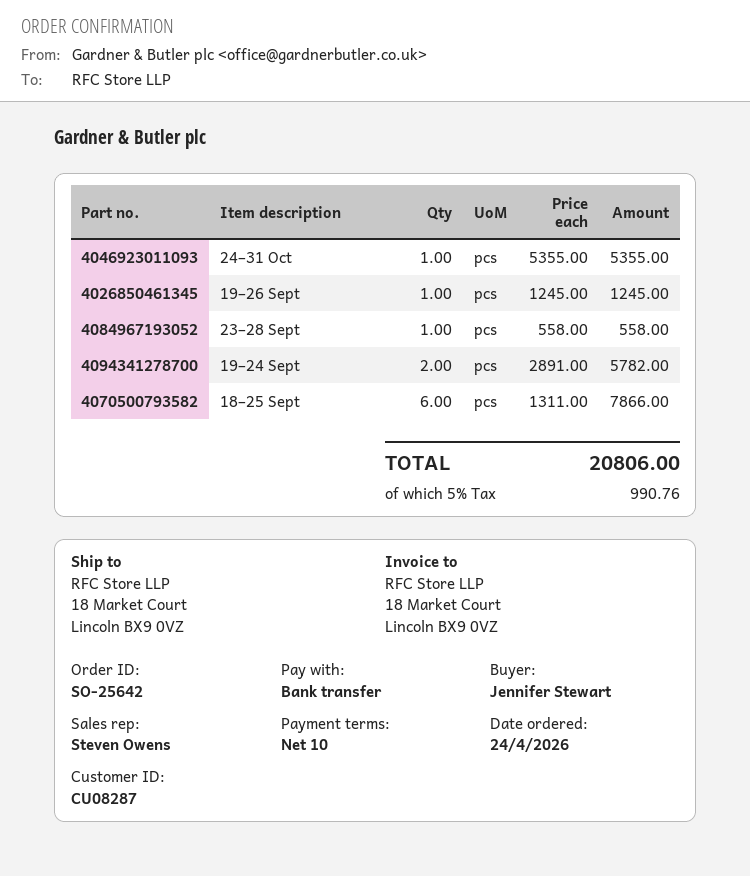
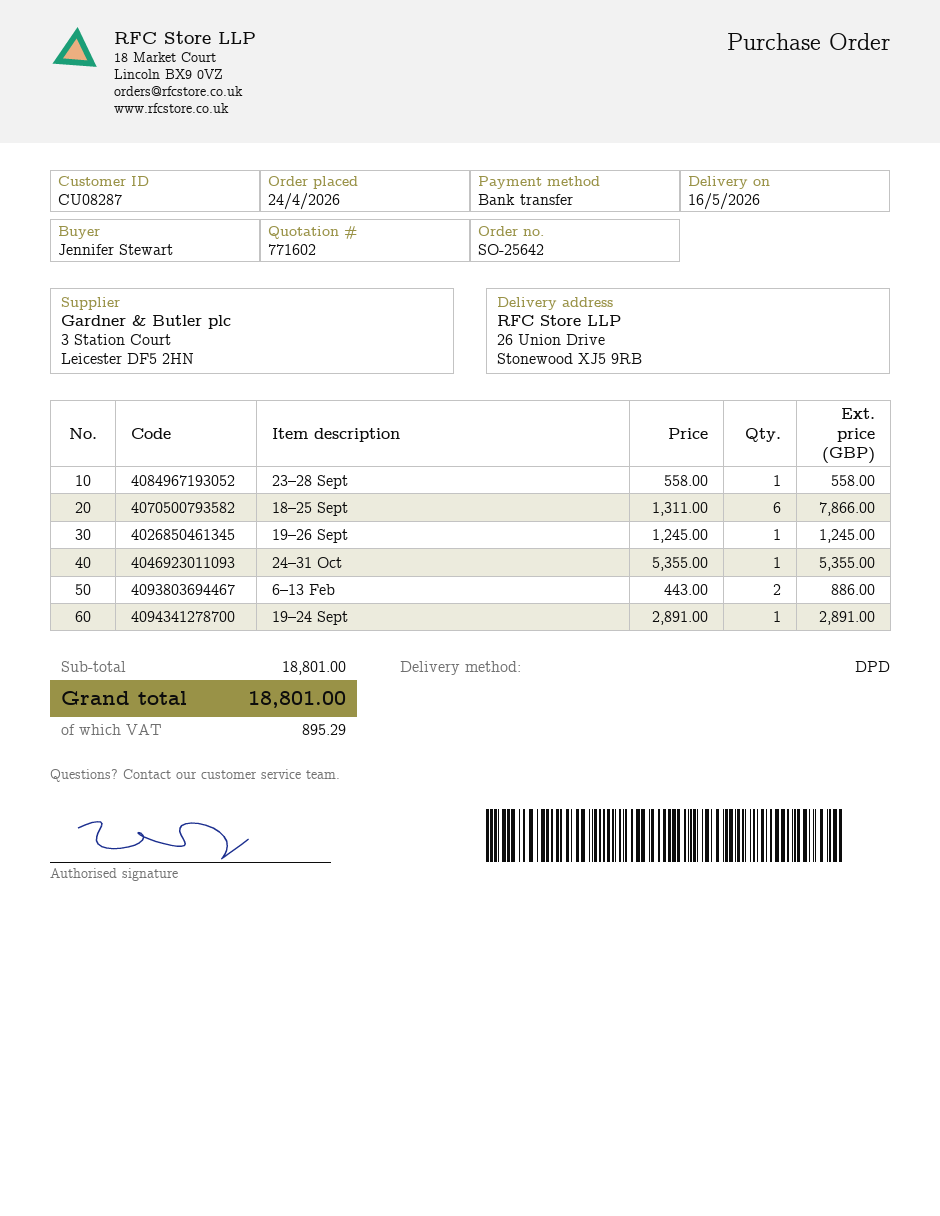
ship to: 18 Market Court, Lincoln BX9 0VZ -> 26 Union Drive, Stonewood XJ5 9RB
19–24 Sept: 2 x 2891.00 = 5782.00 -> 1 x 2891.00 = 2891.00
6–13 Feb: none -> 2 x 443.00 = 886.00
tax: 990.76 -> 895.29
total: 20806.00 -> 18801.00

